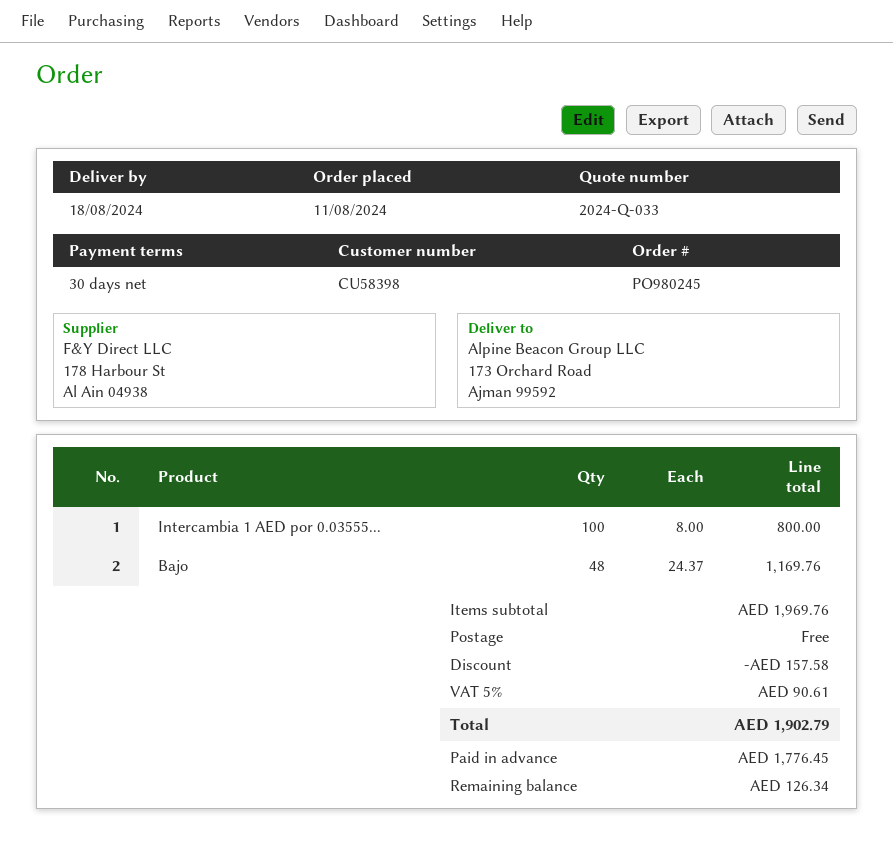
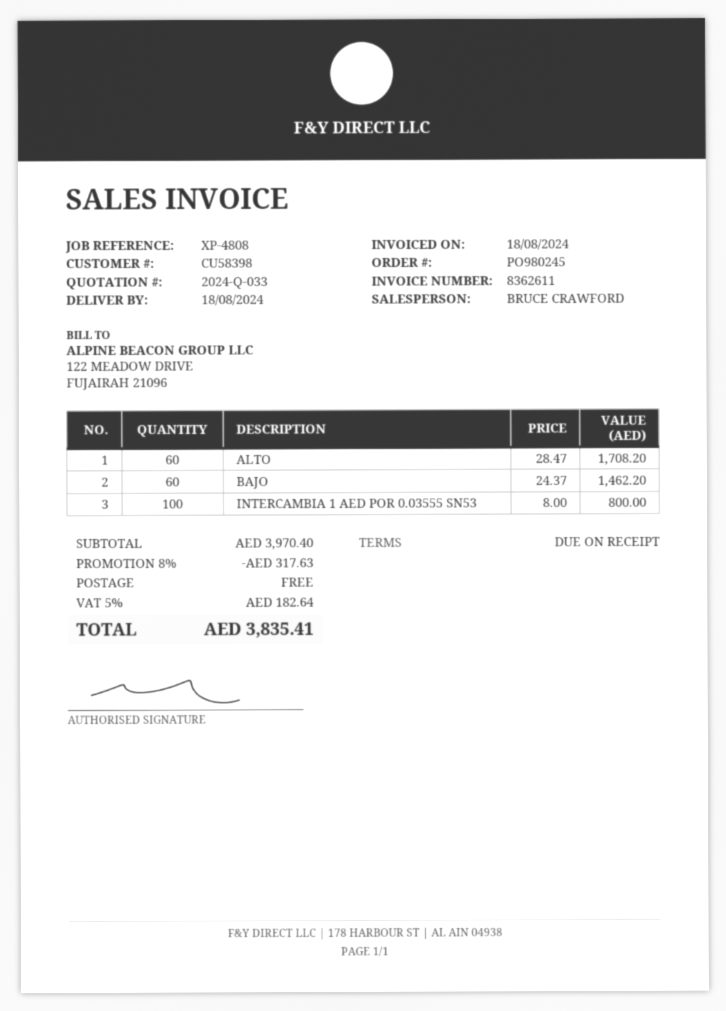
payment terms: 30 days -> on receipt
Bajo: 48 x 24.37 = 1169.76 -> 60 x 24.37 = 1462.20
ALTO: none -> 60 x 28.47 = 1708.20
subtotal: 1969.76 -> 3970.40
discount: 157.58 -> 317.63
tax: 5% = 90.61 -> 5% = 182.64
total: 1902.79 -> 3835.41

